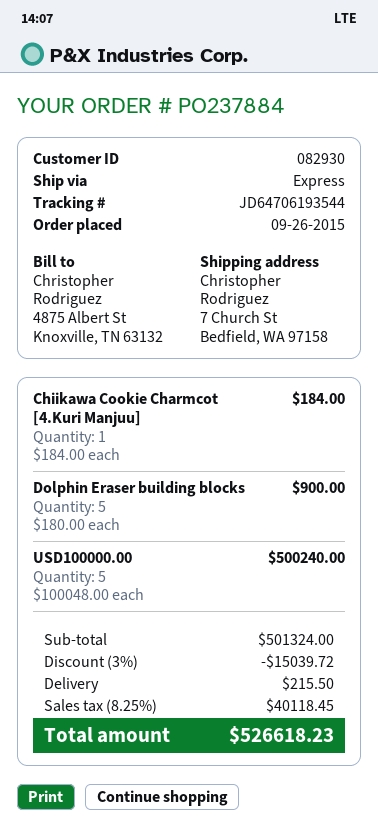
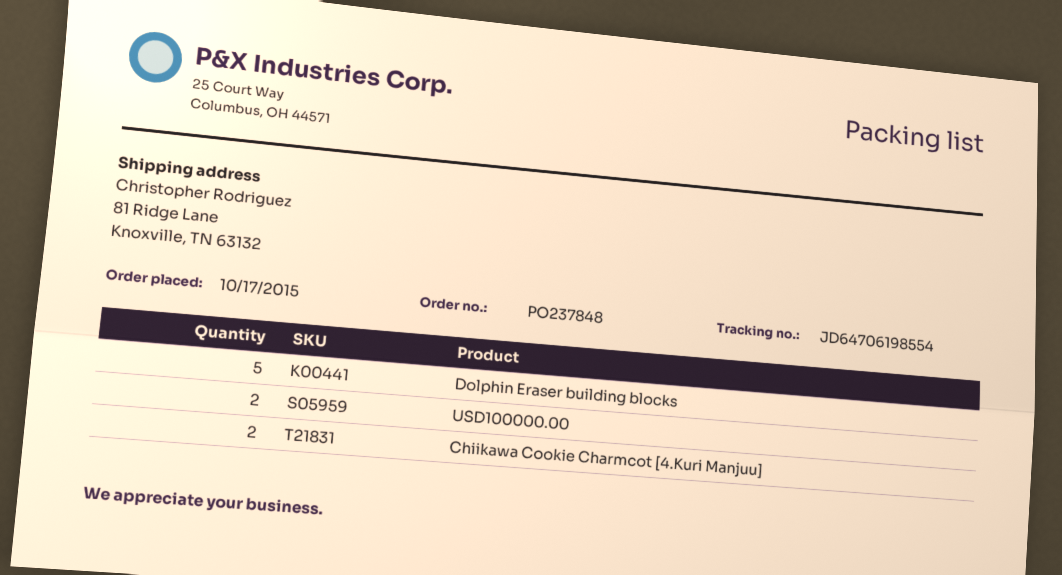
order number: PO237884 -> PO237848
order date: 2015-09-26 -> 2015-10-17
tracking number: JD64706193544 -> JD64706198554
ship to: 7 Church St, Bedfield, WA 97158 -> 81 Ridge Lane, Knoxville, TN 63132
Chiikawa Cookie Charmcot [4.Kuri Manjuu]: 1 -> 2
USD100000.00: 5 -> 2

